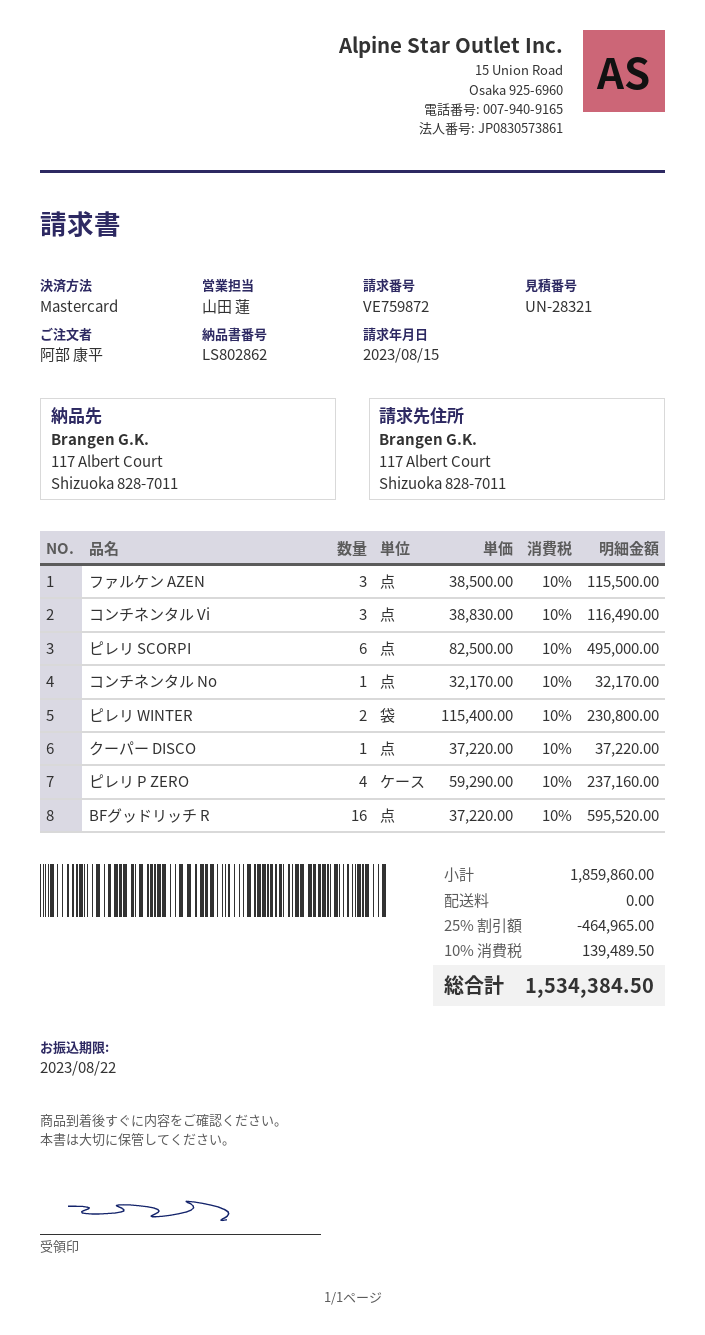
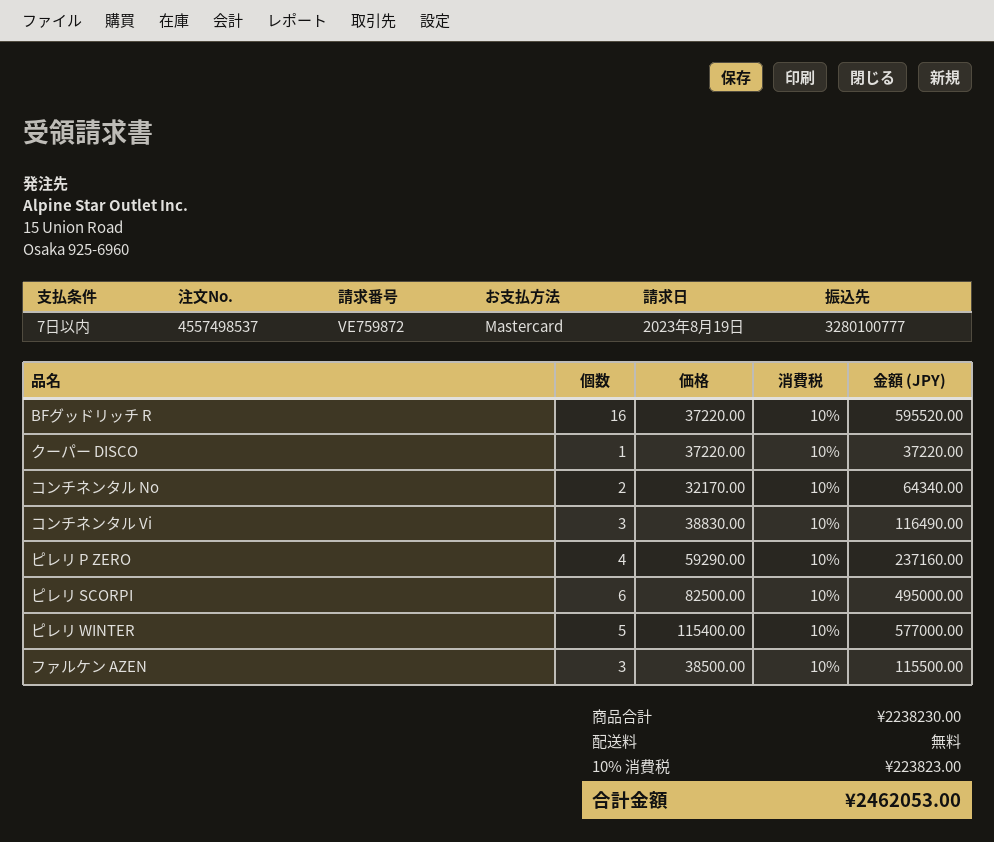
invoice date: 2023-08-15 -> 2023-08-19
コンチネンタル No: 1 x 32170.00 = 32170.00 -> 2 x 32170.00 = 64340.00
ピレリ WINTER: 2 x 115400.00 = 230800.00 -> 5 x 115400.00 = 577000.00
subtotal: 1859860.00 -> 2238230.00
discount: 25% = 464965.00 -> none
tax: 10% = 139489.50 -> 10% = 223823.00
total: 1534384.50 -> 2462053.00

